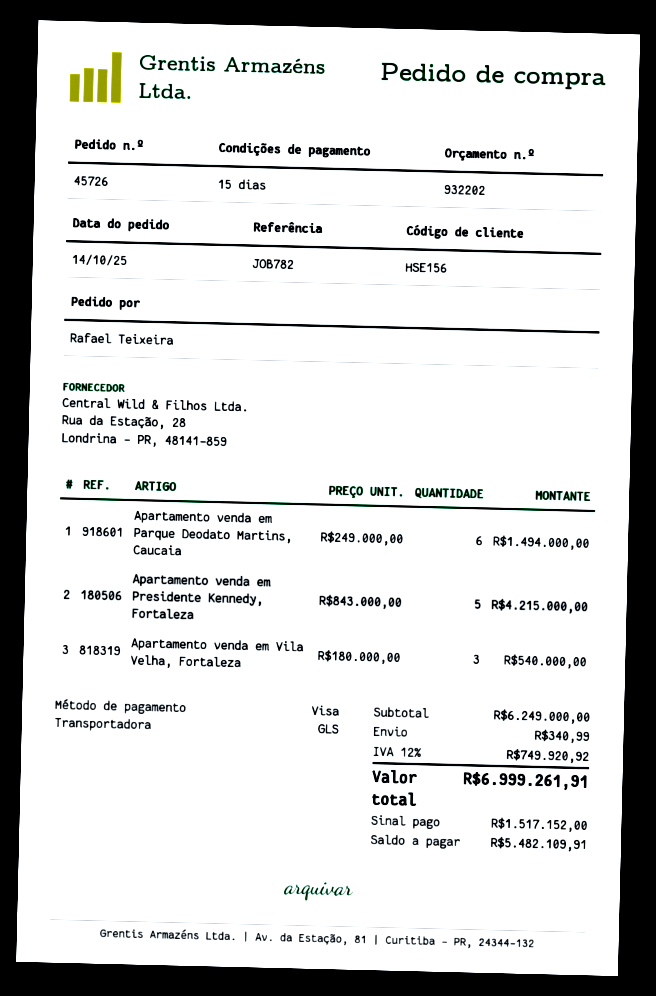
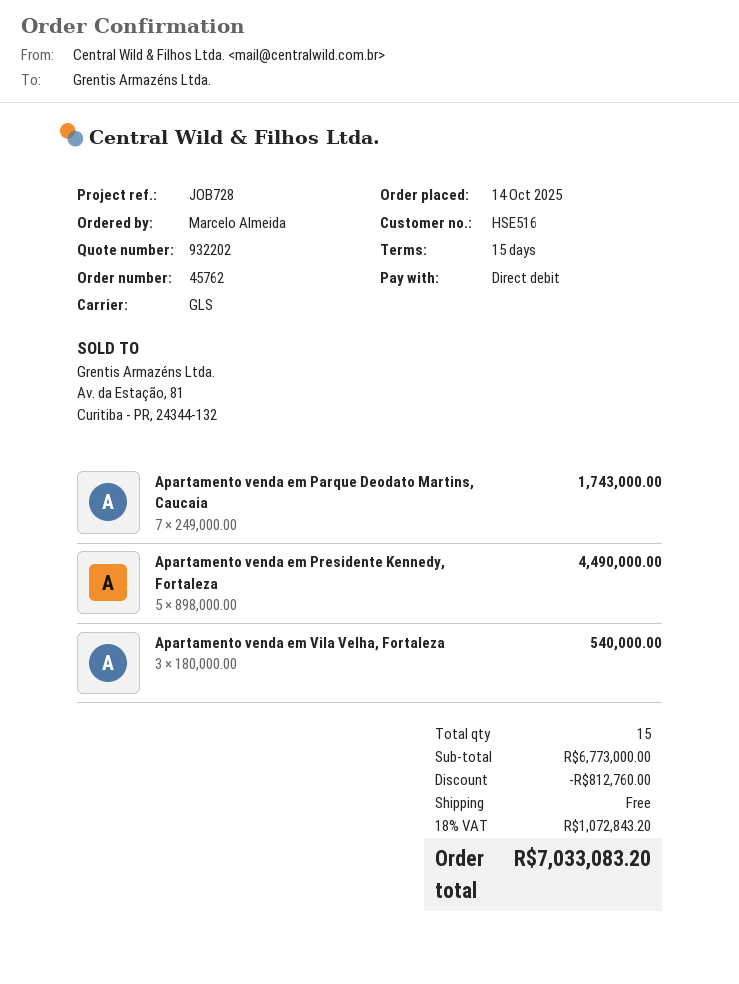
order number: 45726 -> 45762
customer number: HSE156 -> HSE516
reference: JOB782 -> JOB728
ordered by: Rafael Teixeira -> Marcelo Almeida
payment method: Visa -> direct debit
Apartamento venda em Parque Deodato Martins, Caucaia: 6 x 249000.00 = 1494000.00 -> 7 x 249000.00 = 1743000.00
Apartamento venda em Presidente Kennedy, Fortaleza: 5 x 843000.00 = 4215000.00 -> 5 x 898000.00 = 4490000.00
subtotal: 6249000.00 -> 6773000.00
discount: none -> 812760.00
shipping: 340.99 -> 0.00
tax: 12% = 749920.92 -> 18% = 1072843.20
total: 6999261.91 -> 7033083.20

